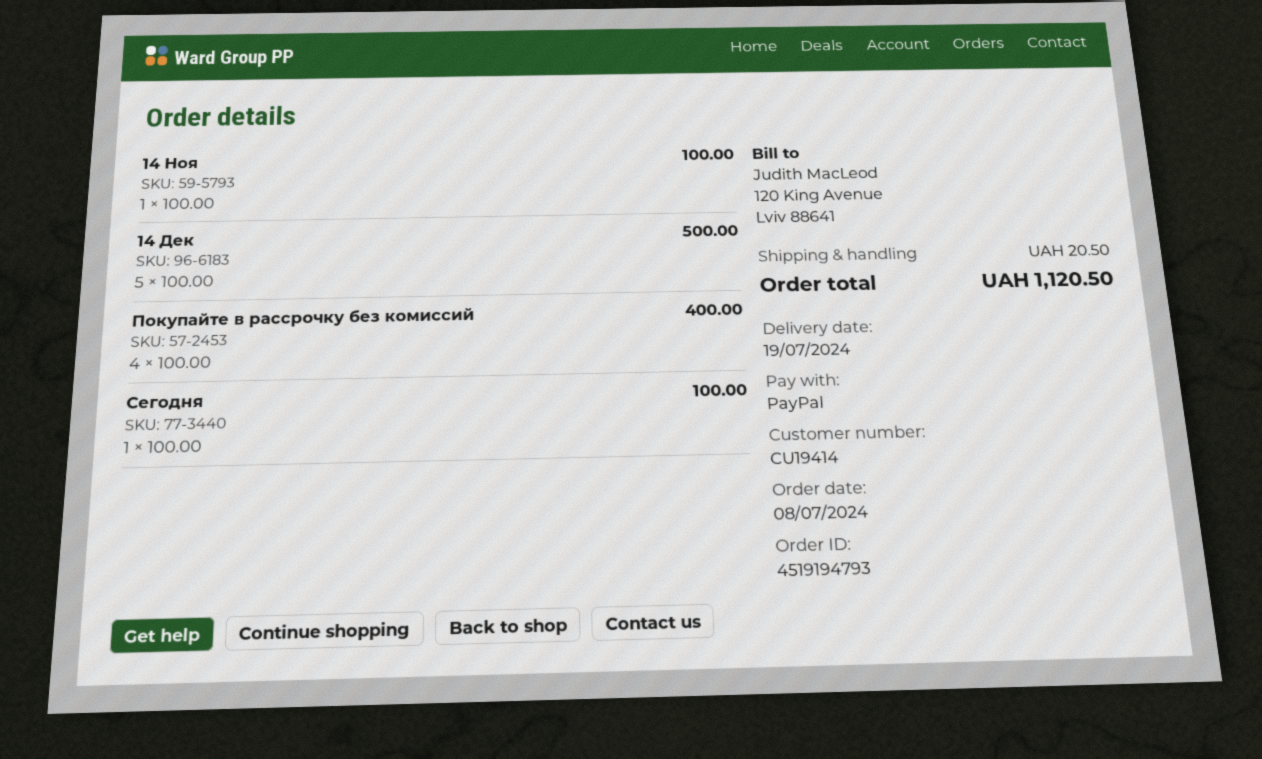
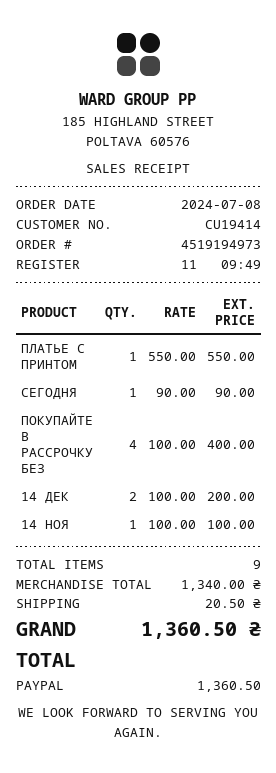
order number: 4519194793 -> 4519194973
14 Дек: 5 x 100.00 = 500.00 -> 2 x 100.00 = 200.00
Сегодня: 1 x 100.00 = 100.00 -> 1 x 90.00 = 90.00
ПЛАТЬЕ С ПРИНТОМ: none -> 1 x 550.00 = 550.00
total: 1120.50 -> 1360.50

